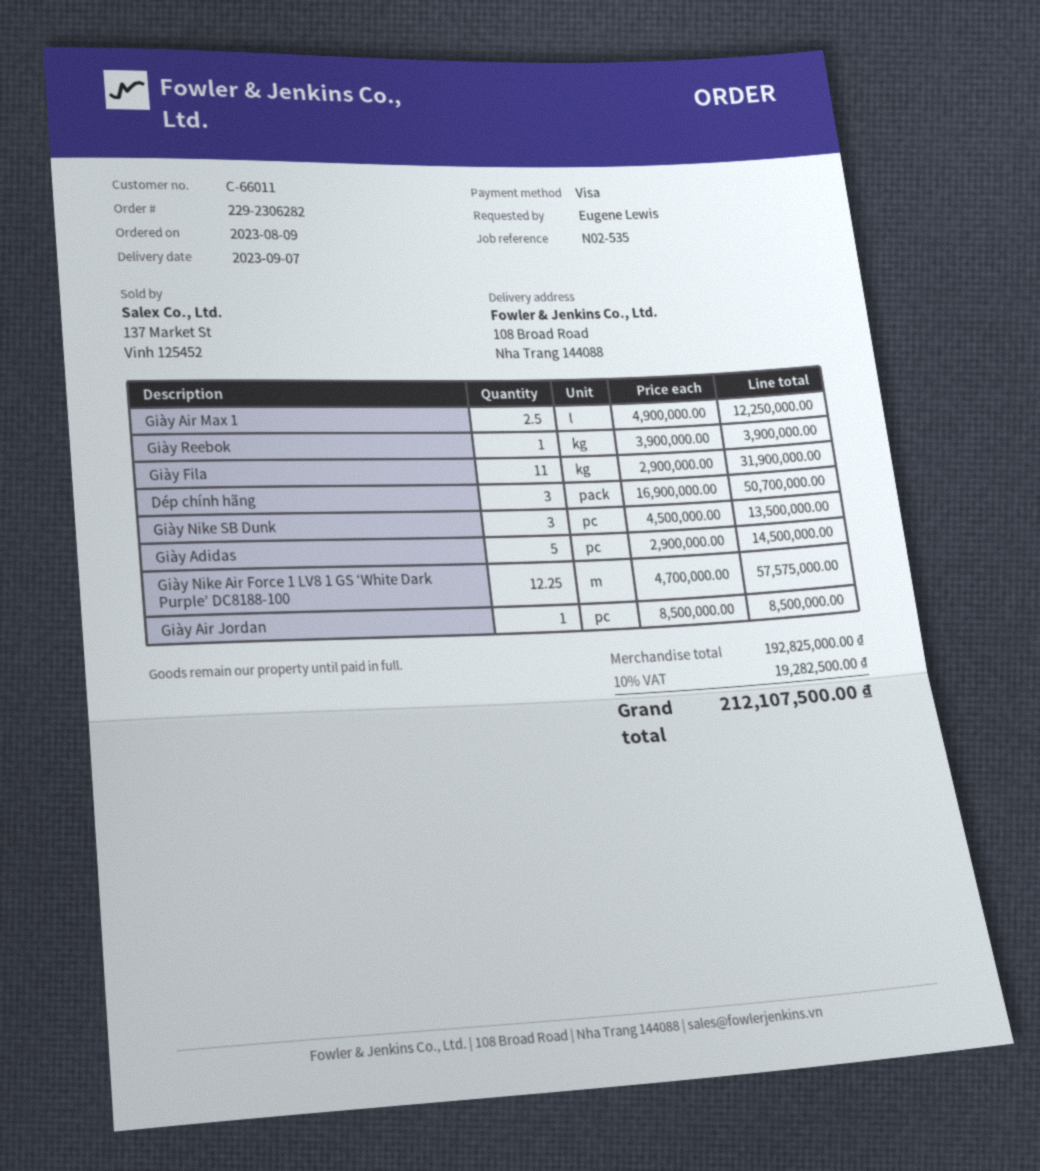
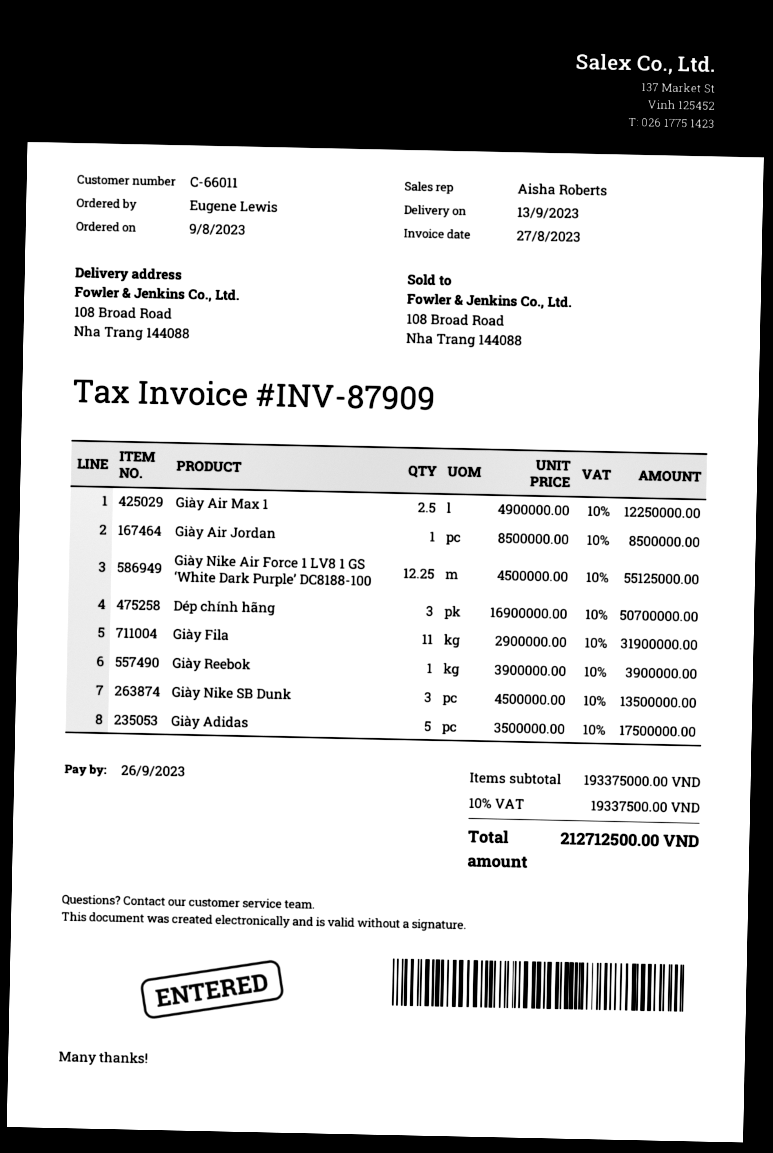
delivery date: 2023-09-07 -> 2023-09-13
Giày Adidas: 5 x 2900000.00 = 14500000.00 -> 5 x 3500000.00 = 17500000.00
Giày Nike Air Force 1 LV8 1 GS ‘White Dark Purple’ DC8188-100: 12.25 x 4700000.00 = 57575000.00 -> 12.25 x 4500000.00 = 55125000.00
subtotal: 192825000.00 -> 193375000.00
tax: 10% = 19282500.00 -> 10% = 19337500.00
total: 212107500.00 -> 212712500.00

